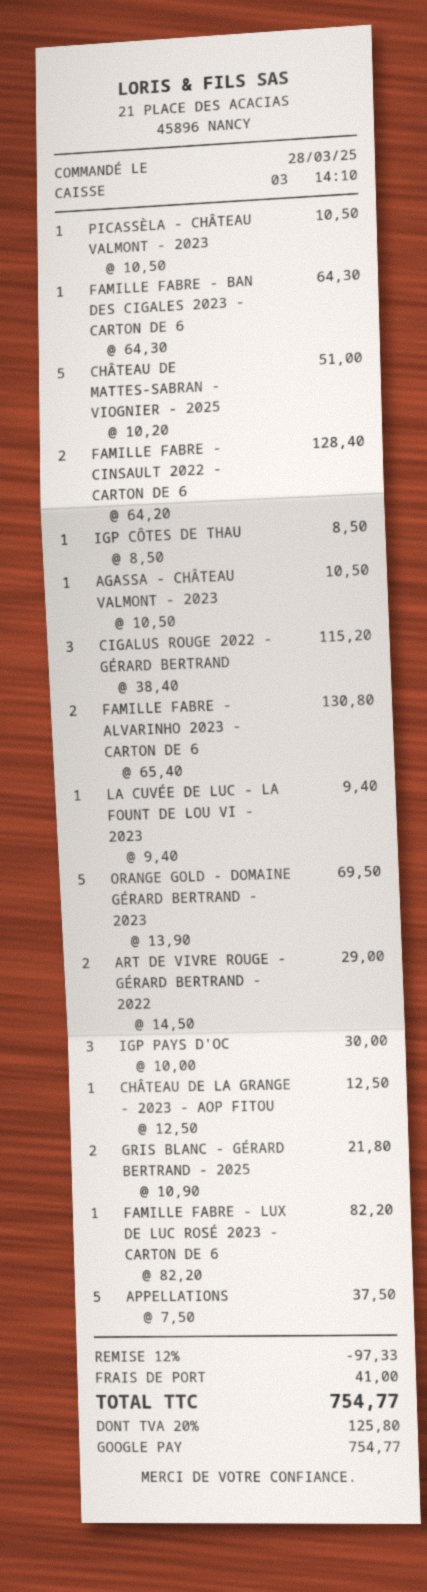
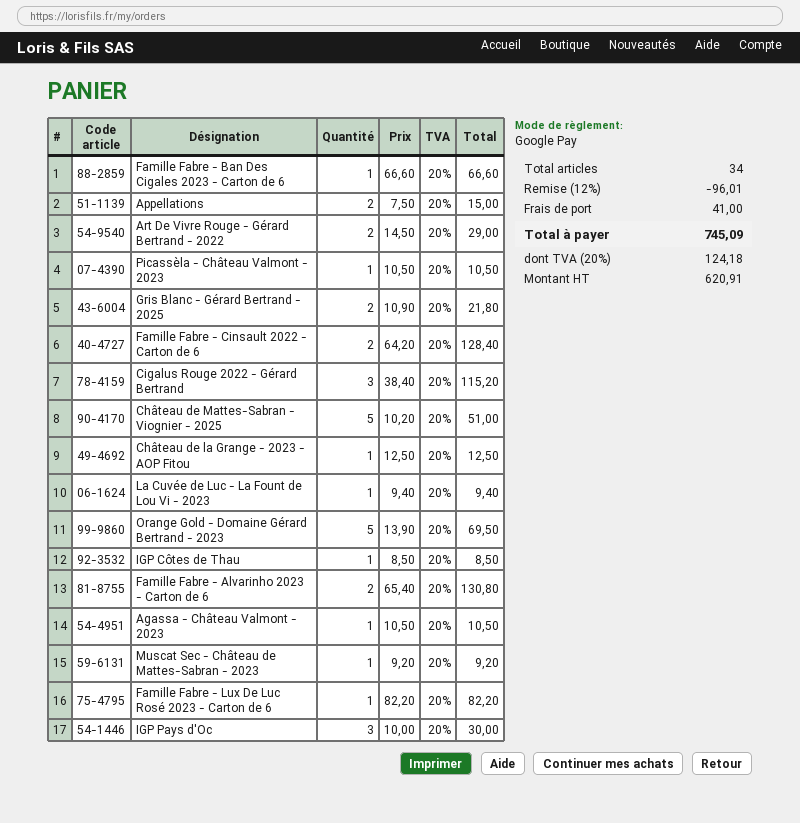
FAMILLE FABRE - BAN DES CIGALES 2023 - CARTON DE 6: 1 x 64.30 = 64.30 -> 1 x 66.60 = 66.60
APPELLATIONS: 5 x 7.50 = 37.50 -> 2 x 7.50 = 15.00
Muscat Sec - Château de Mattes-Sabran - 2023: none -> 1 x 9.20 = 9.20
discount: 12% = 97.33 -> 12% = 96.01
tax: 20% = 125.80 -> 20% = 124.18
total: 754.77 -> 745.09

